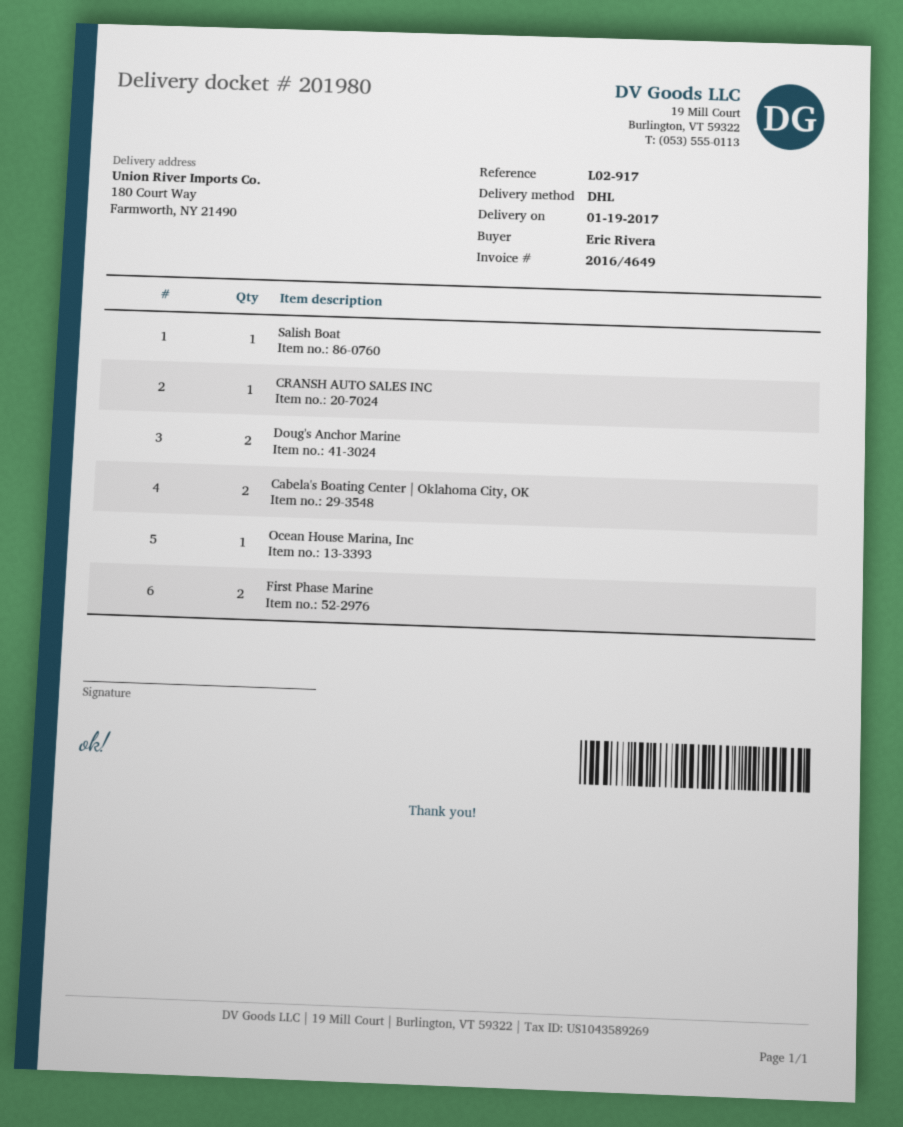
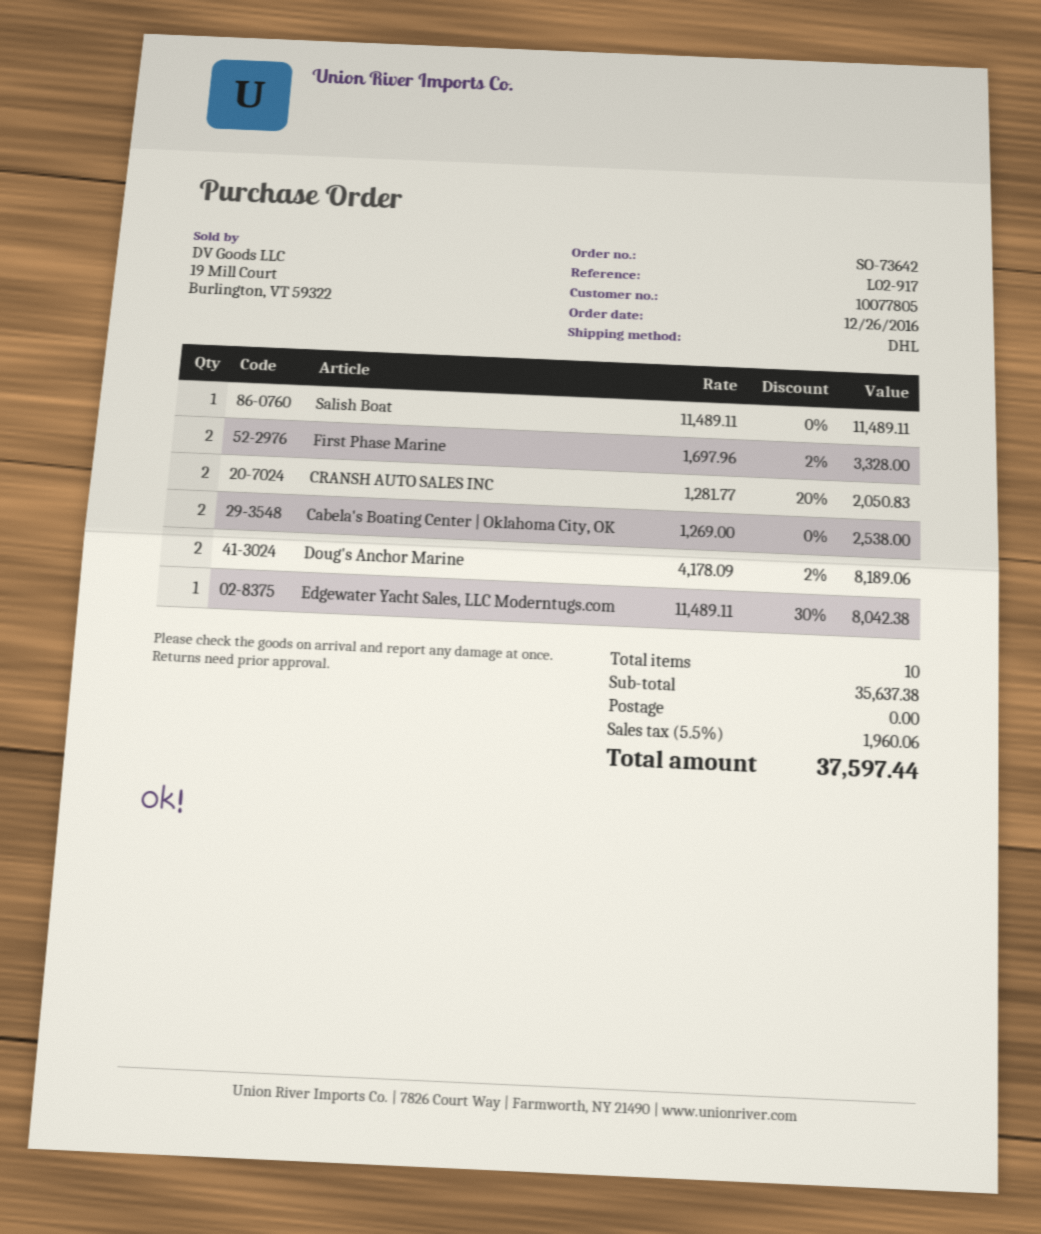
CRANSH AUTO SALES INC: 1 -> 2
Ocean House Marina, Inc: 1 -> none
Edgewater Yacht Sales, LLC Moderntugs.com: none -> 1

